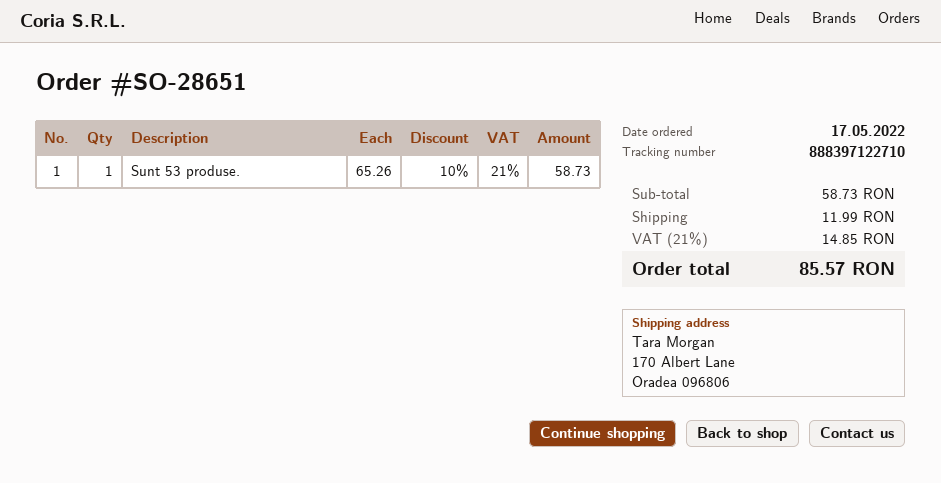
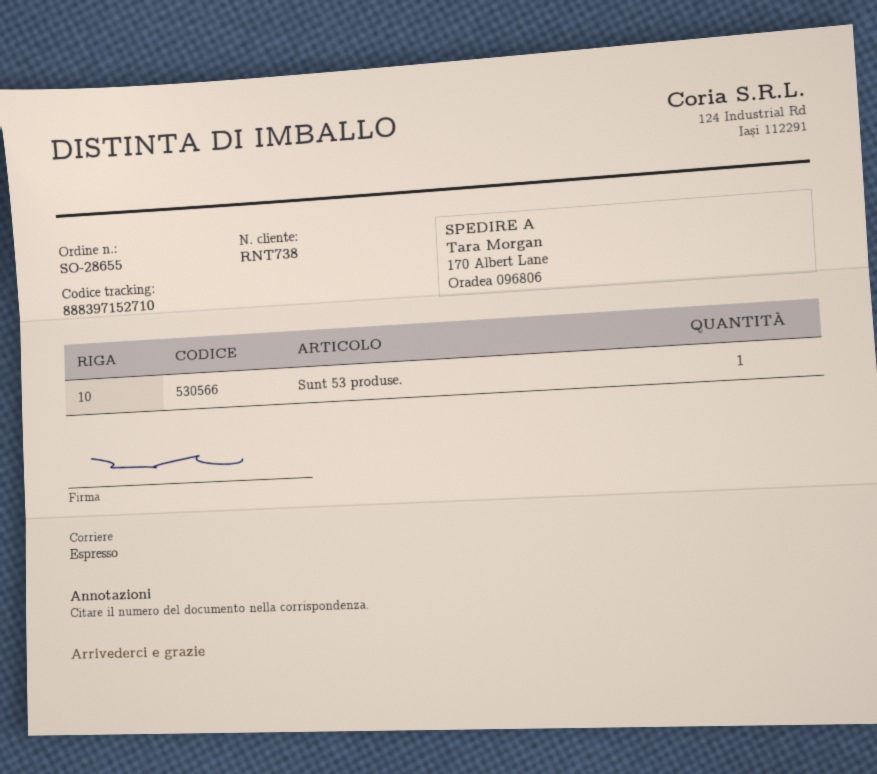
order number: SO-28651 -> SO-28655
tracking number: 888397122710 -> 888397152710

